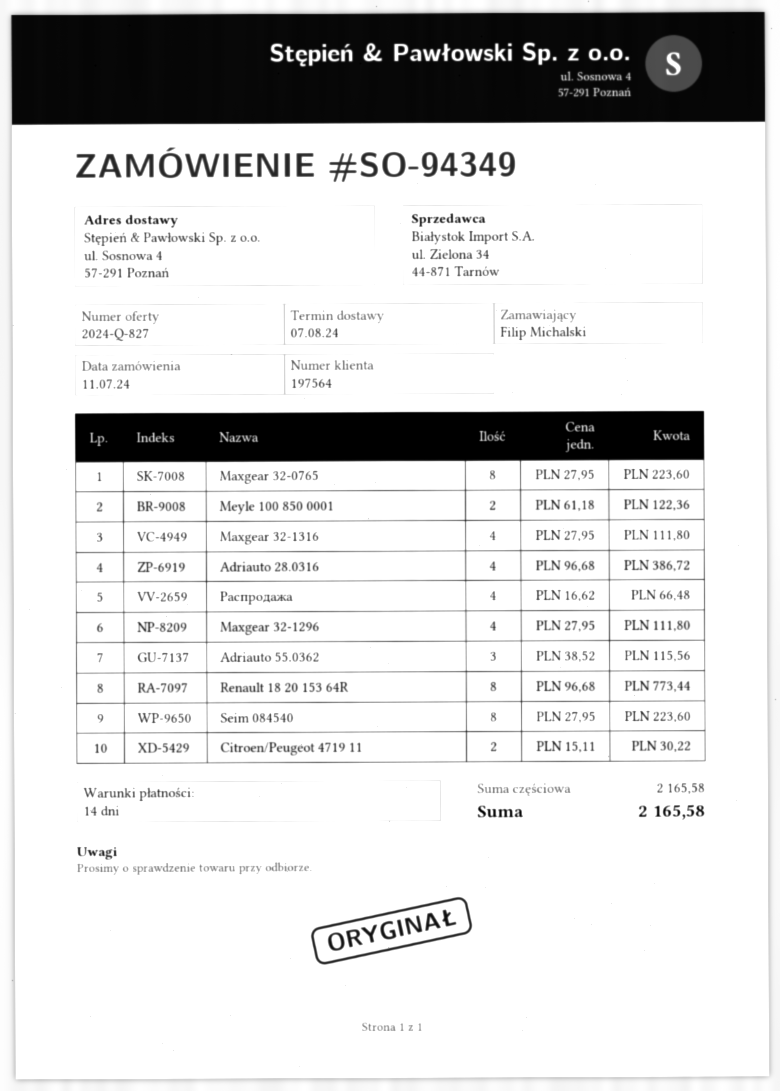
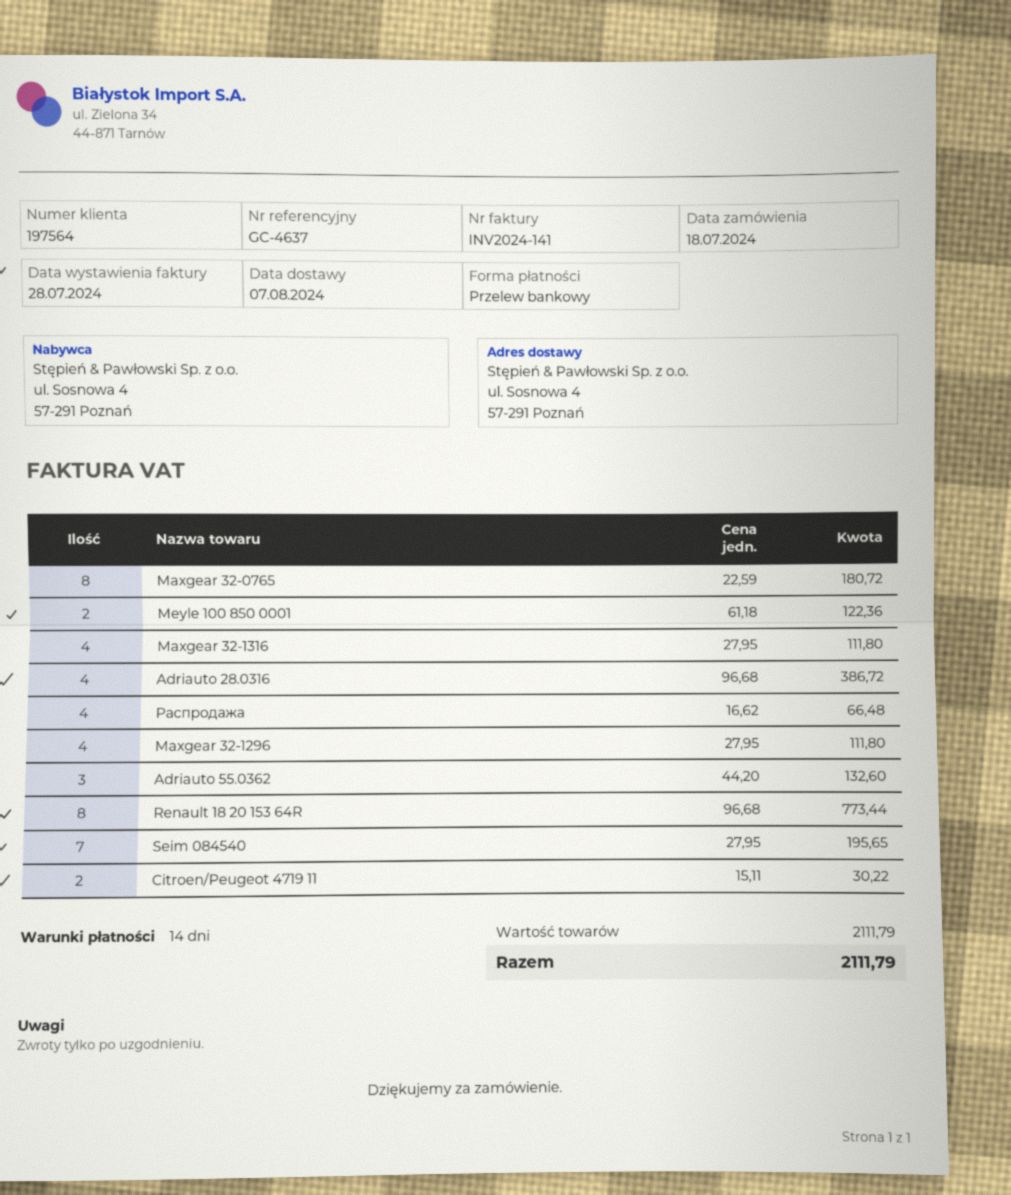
order date: 2024-07-11 -> 2024-07-18
Maxgear 32-0765: 8 x 27.95 = 223.60 -> 8 x 22.59 = 180.72
Adriauto 55.0362: 3 x 38.52 = 115.56 -> 3 x 44.20 = 132.60
Seim 084540: 8 x 27.95 = 223.60 -> 7 x 27.95 = 195.65
subtotal: 2165.58 -> 2111.79
total: 2165.58 -> 2111.79

